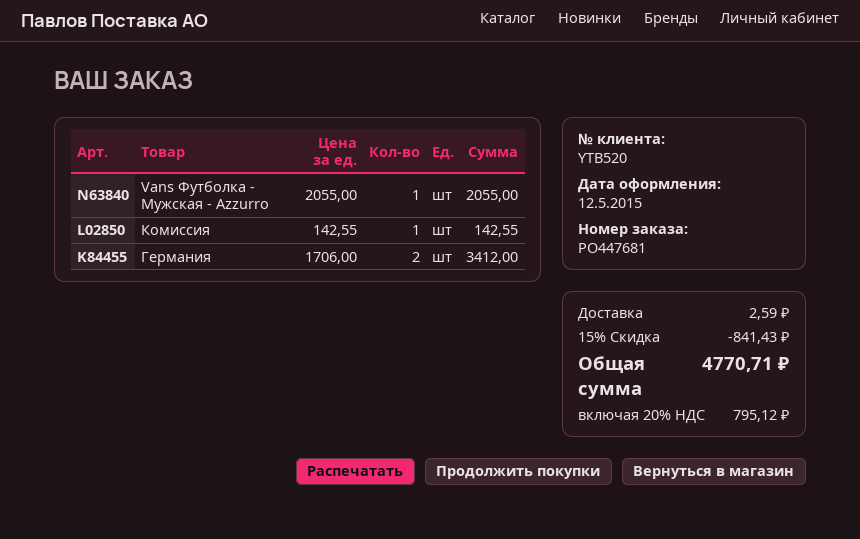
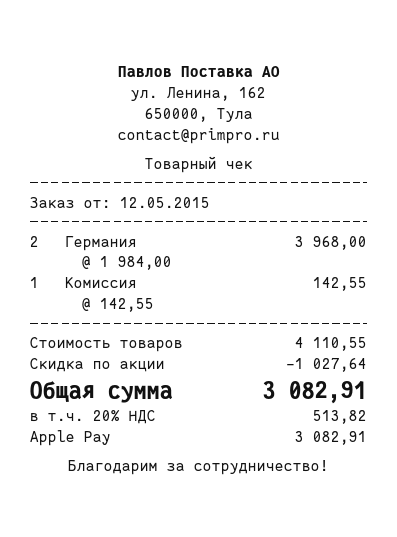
Vans Футболка - Мужская - Azzurro: 1 x 2055.00 = 2055.00 -> none
Германия: 2 x 1706.00 = 3412.00 -> 2 x 1984.00 = 3968.00
discount: 841.43 -> 1027.64
shipping: 2.59 -> none
tax: 20% = 795.12 -> 20% = 513.82
total: 4770.71 -> 3082.91

